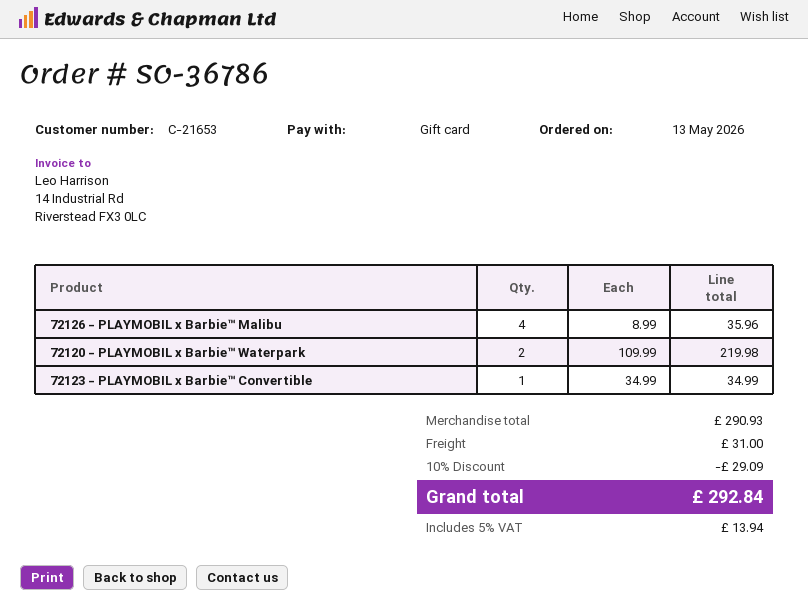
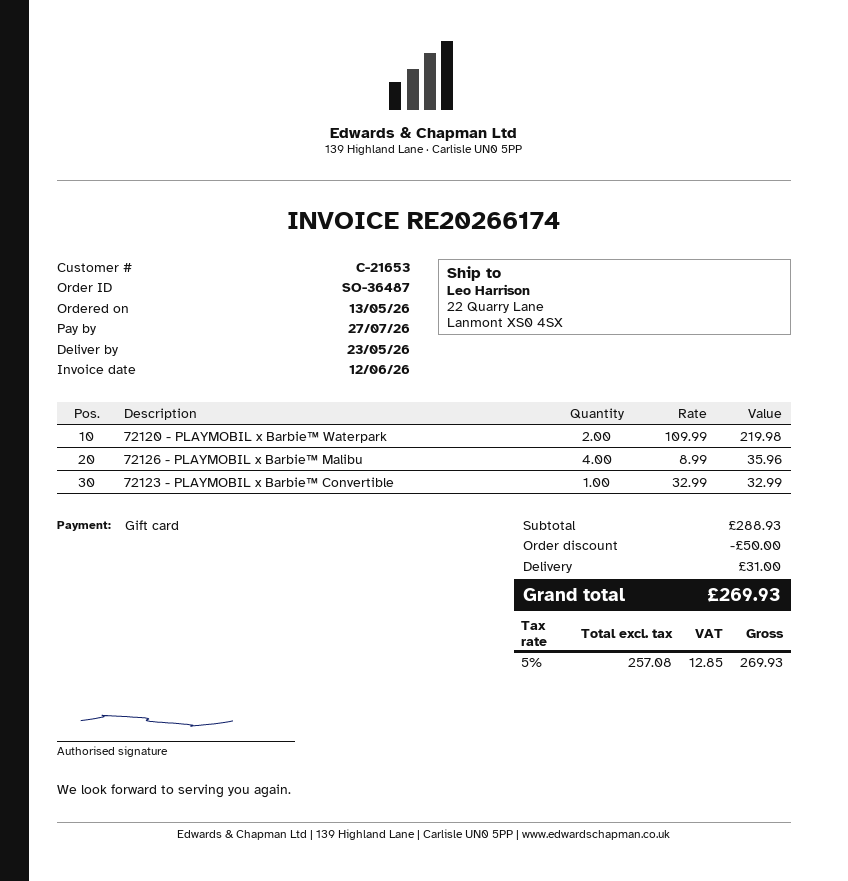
order number: SO-36786 -> SO-36487
72123 - PLAYMOBIL x Barbie™ Convertible: 1 x 34.99 = 34.99 -> 1 x 32.99 = 32.99
subtotal: 290.93 -> 288.93
discount: 29.09 -> 50.00
tax: 5% = 13.94 -> 5% = 12.85
total: 292.84 -> 269.93

